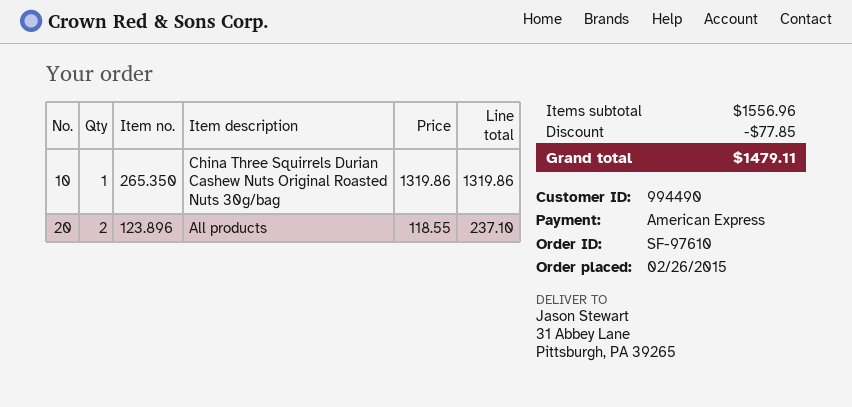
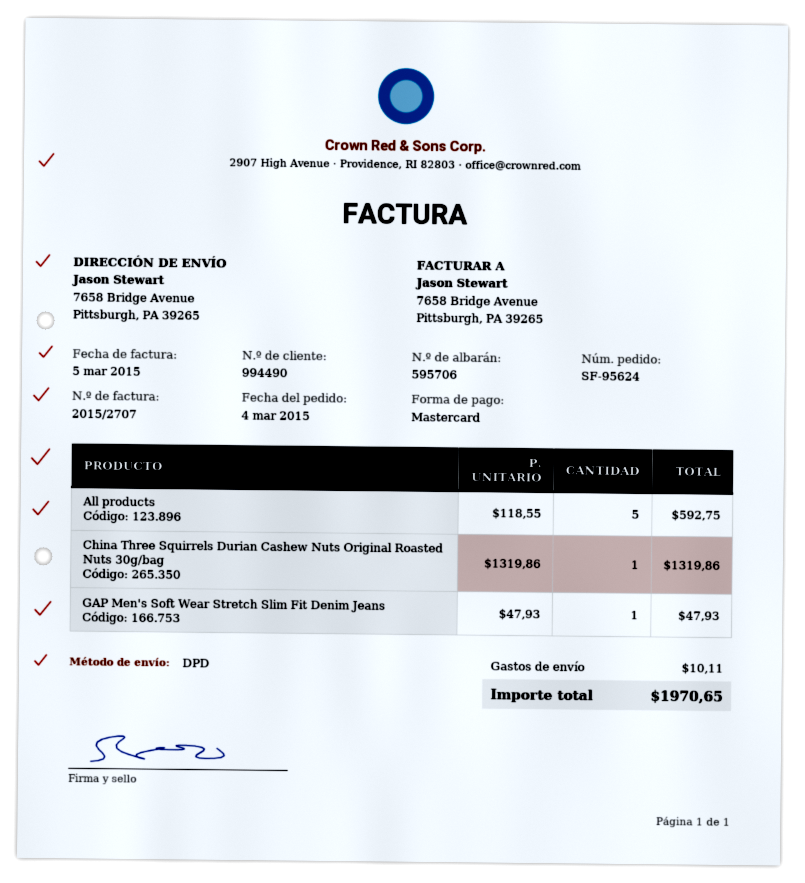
order number: SF-97610 -> SF-95624
order date: 2015-02-26 -> 2015-03-04
payment method: American Express -> Mastercard
ship to: 31 Abbey Lane, Pittsburgh, PA 39265 -> 7658 Bridge Avenue, Pittsburgh, PA 39265
All products: 2 x 118.55 = 237.10 -> 5 x 118.55 = 592.75
GAP Men's Soft Wear Stretch Slim Fit Denim Jeans: none -> 1 x 47.93 = 47.93
discount: 77.85 -> none
shipping: none -> 10.11
total: 1479.11 -> 1970.65

